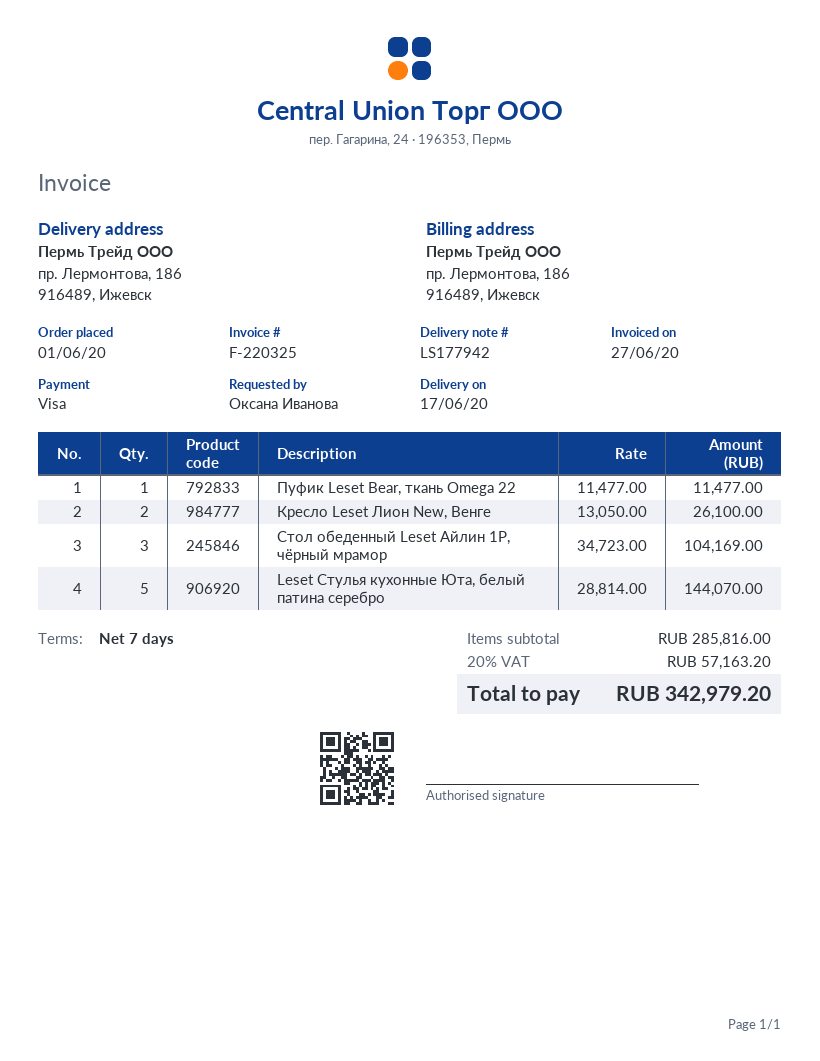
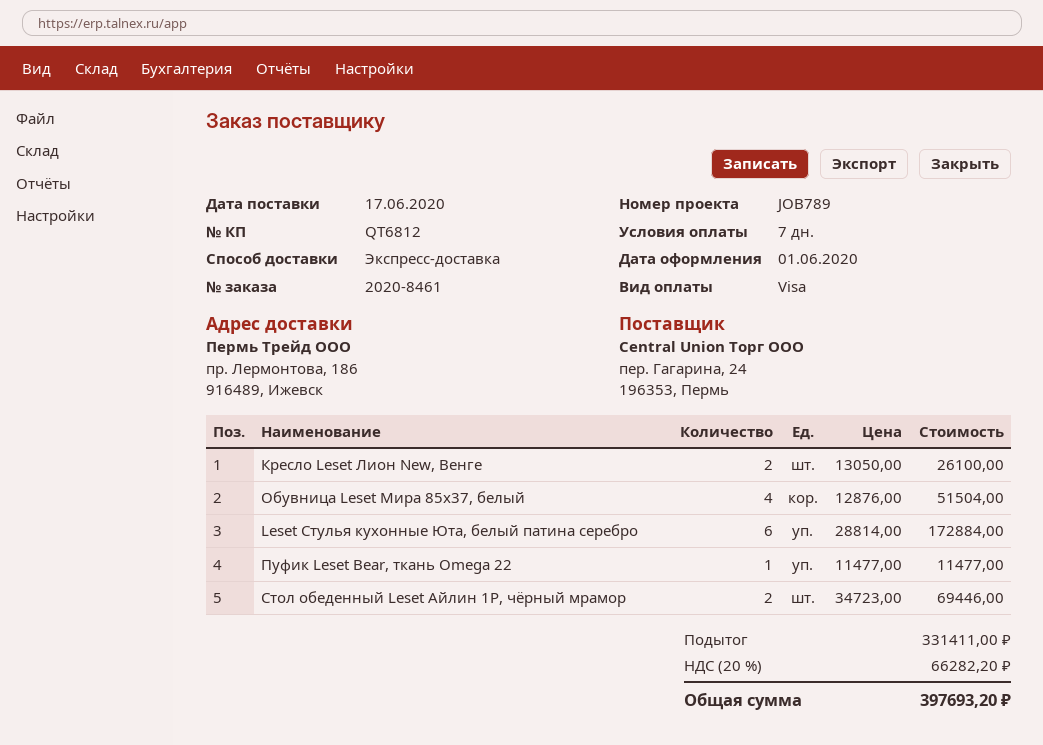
Стол обеденный Leset Айлин 1Р, чёрный мрамор: 3 x 34723.00 = 104169.00 -> 2 x 34723.00 = 69446.00
Leset Стулья кухонные Юта, белый патина серебро: 5 x 28814.00 = 144070.00 -> 6 x 28814.00 = 172884.00
Обувница Leset Мира 85х37, белый: none -> 4 x 12876.00 = 51504.00
subtotal: 285816.00 -> 331411.00
tax: 20% = 57163.20 -> 20% = 66282.20
total: 342979.20 -> 397693.20

